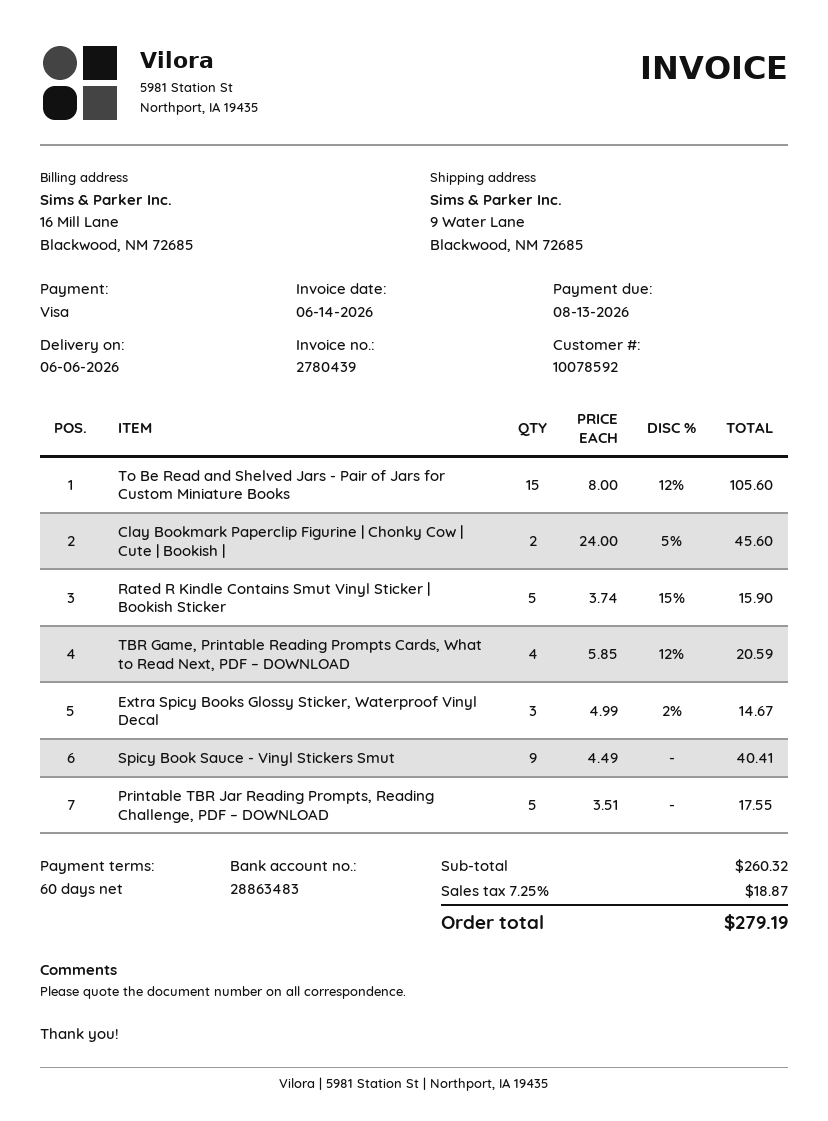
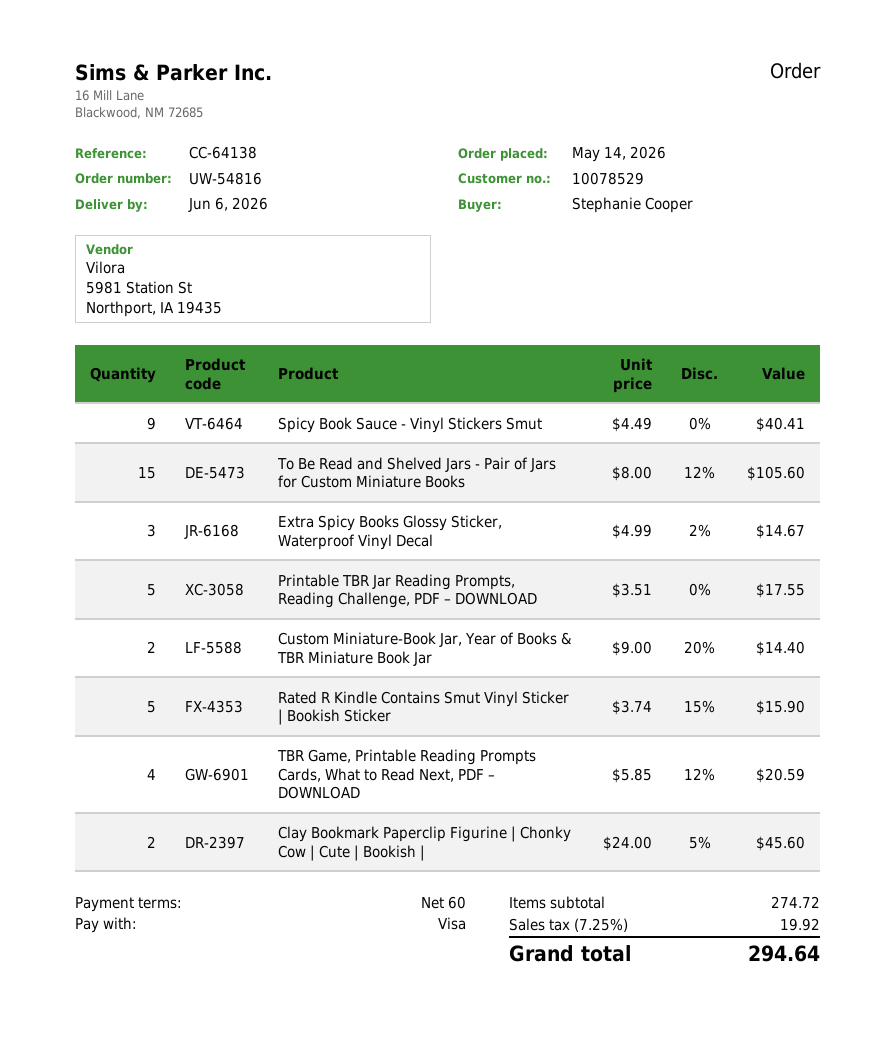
customer number: 10078592 -> 10078529
Custom Miniature-Book Jar, Year of Books & TBR Miniature Book Jar: none -> 2 x 9.00 - 20% = 14.40
subtotal: 260.32 -> 274.72
tax: 7.25% = 18.87 -> 7.25% = 19.92
total: 279.19 -> 294.64

